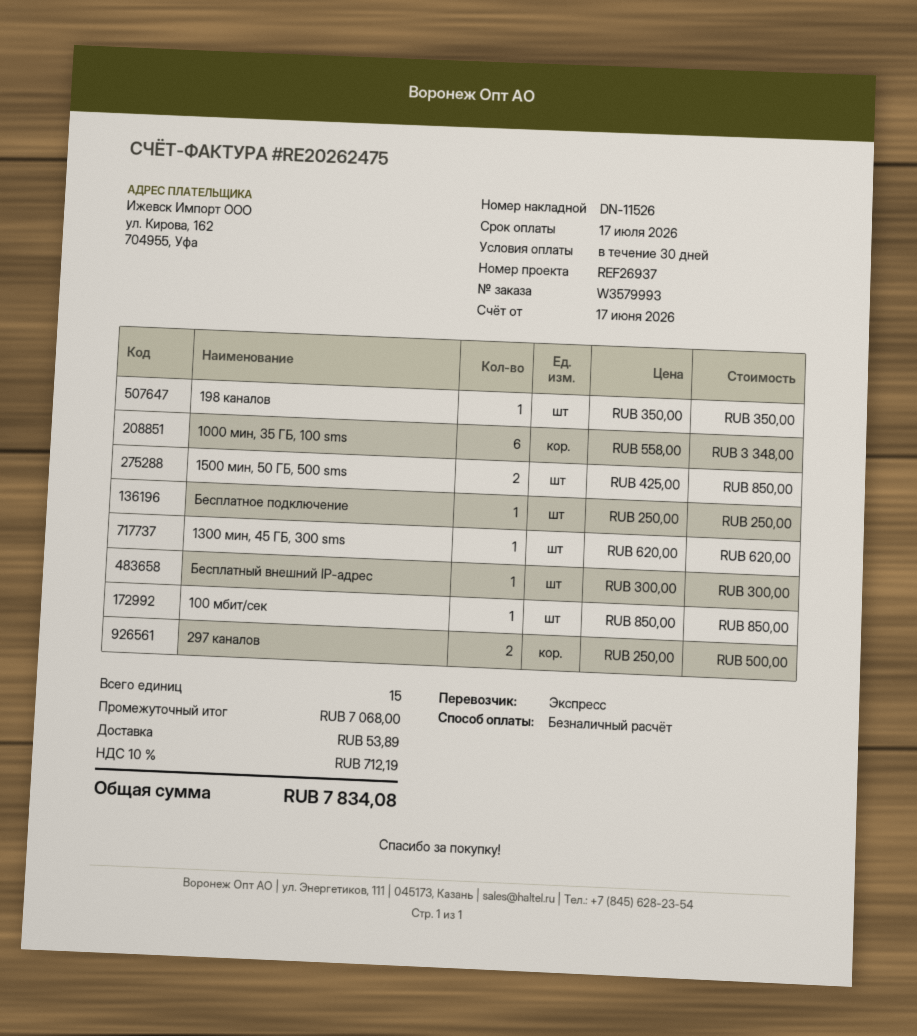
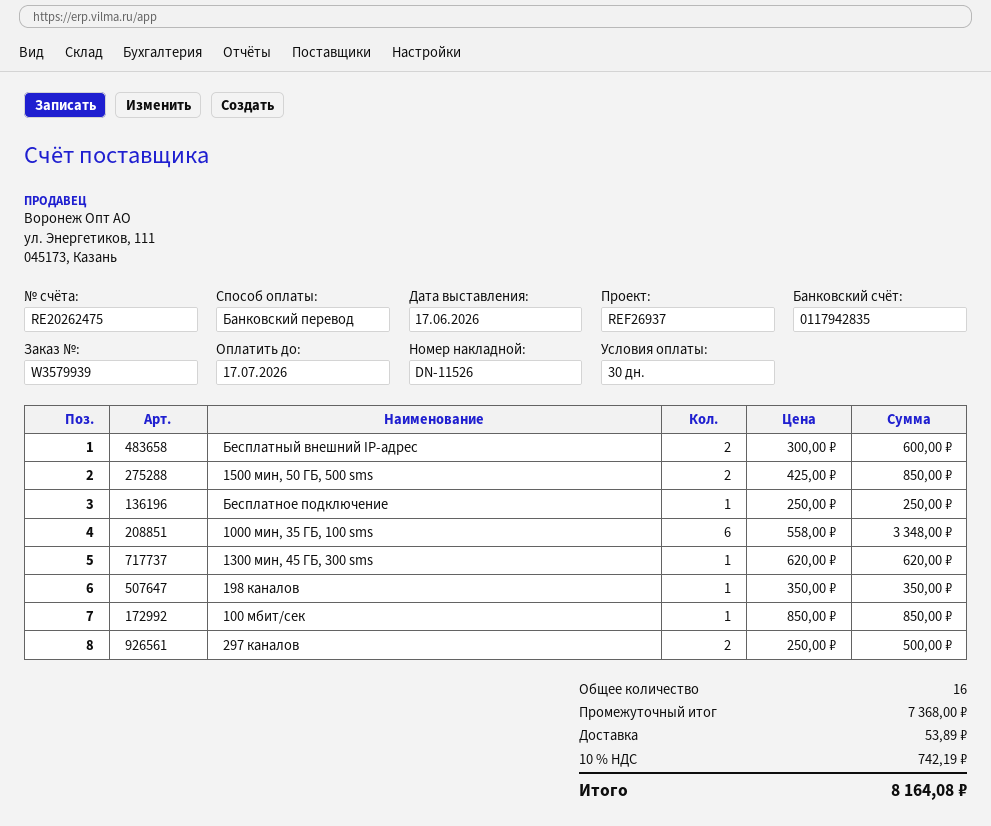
order number: W3579993 -> W3579939
Бесплатный внешний IP-адрес: 1 x 300.00 = 300.00 -> 2 x 300.00 = 600.00
total quantity: 15 -> 16
subtotal: 7068.00 -> 7368.00
tax: 10% = 712.19 -> 10% = 742.19
total: 7834.08 -> 8164.08

